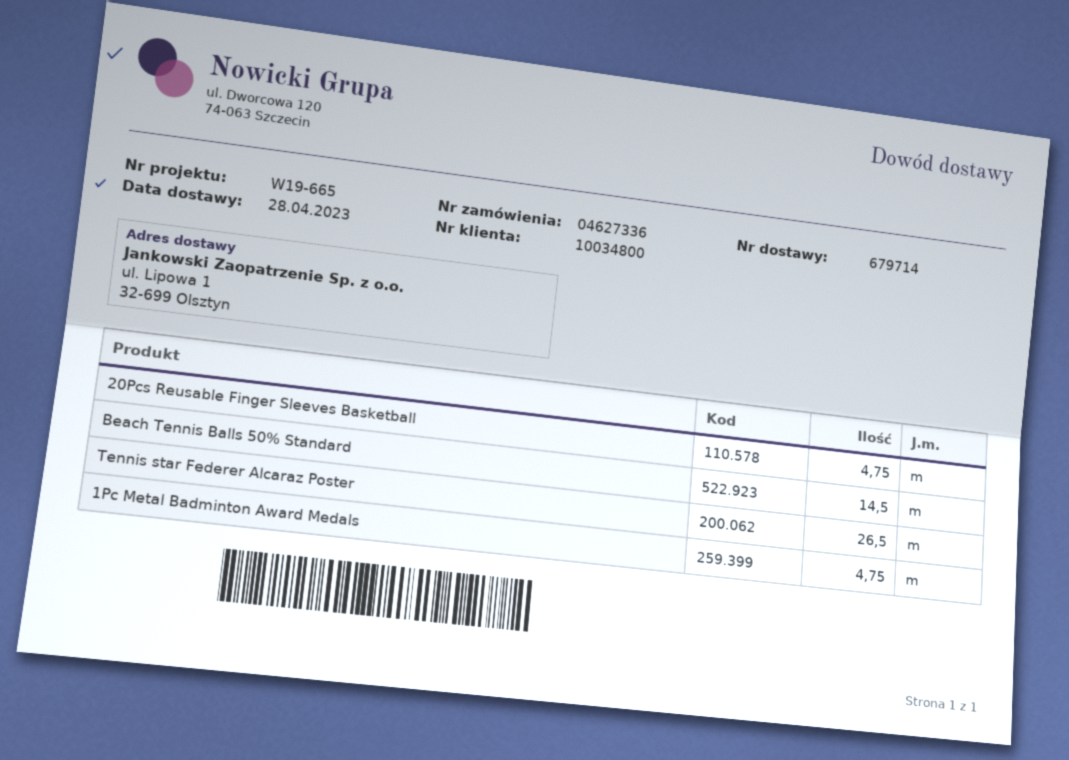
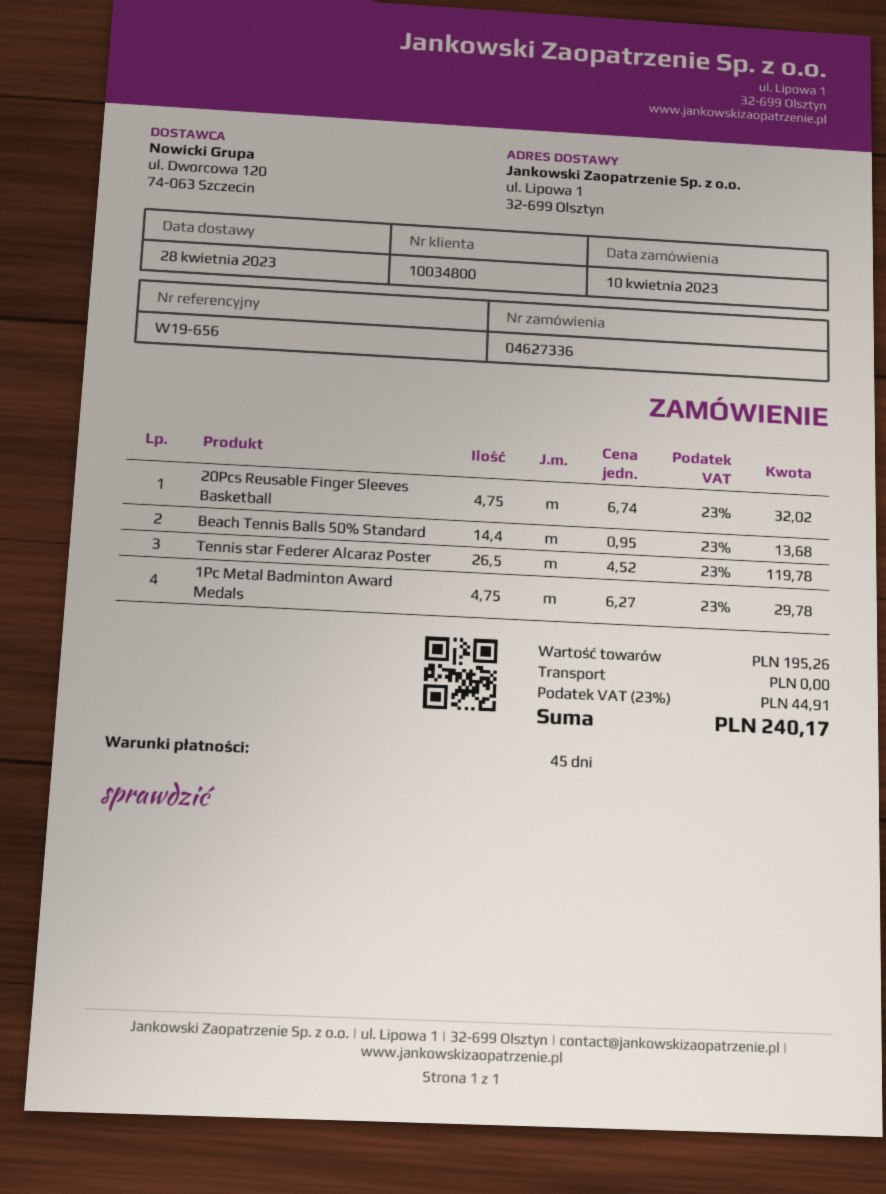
reference: W19-665 -> W19-656
Beach Tennis Balls 50% Standard: 14.5 -> 14.4

